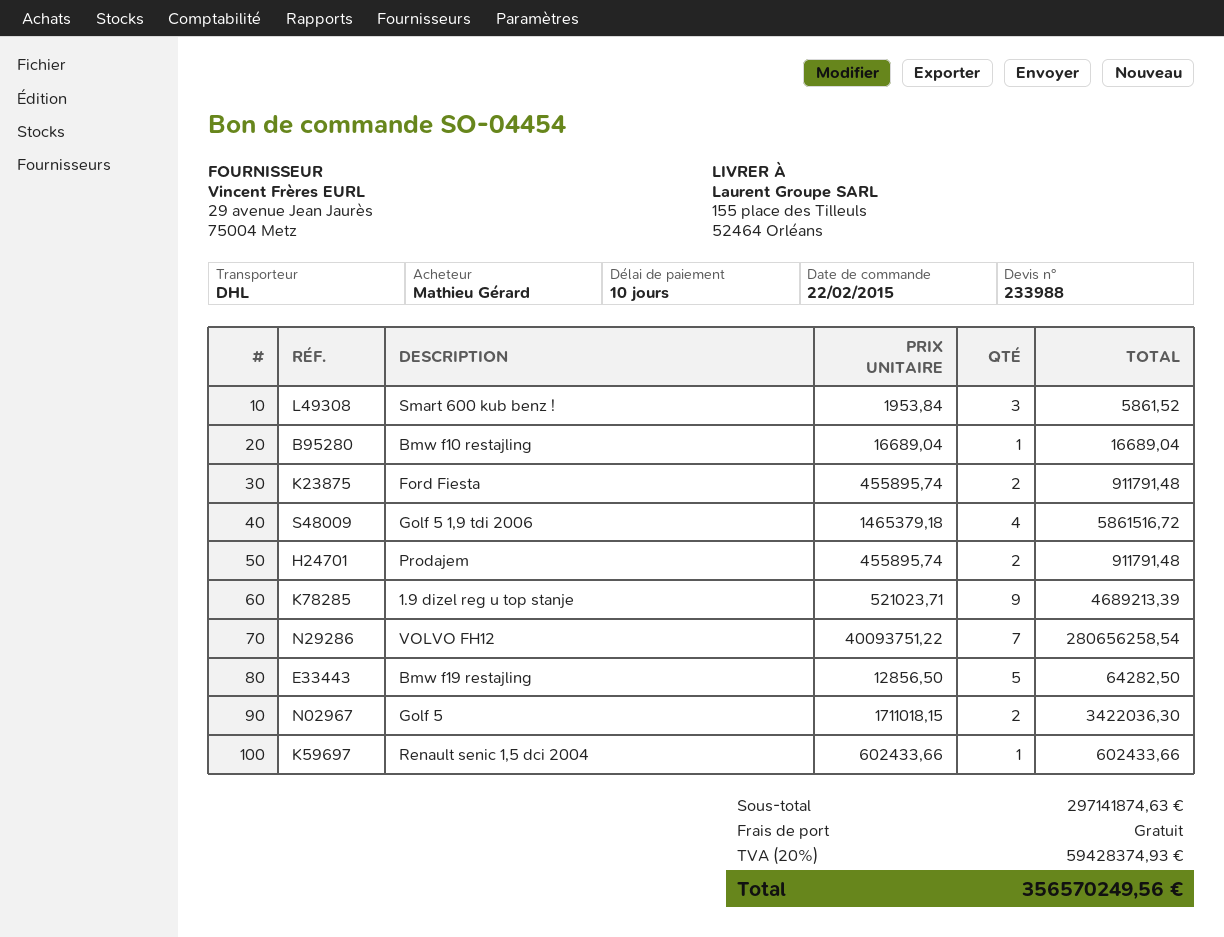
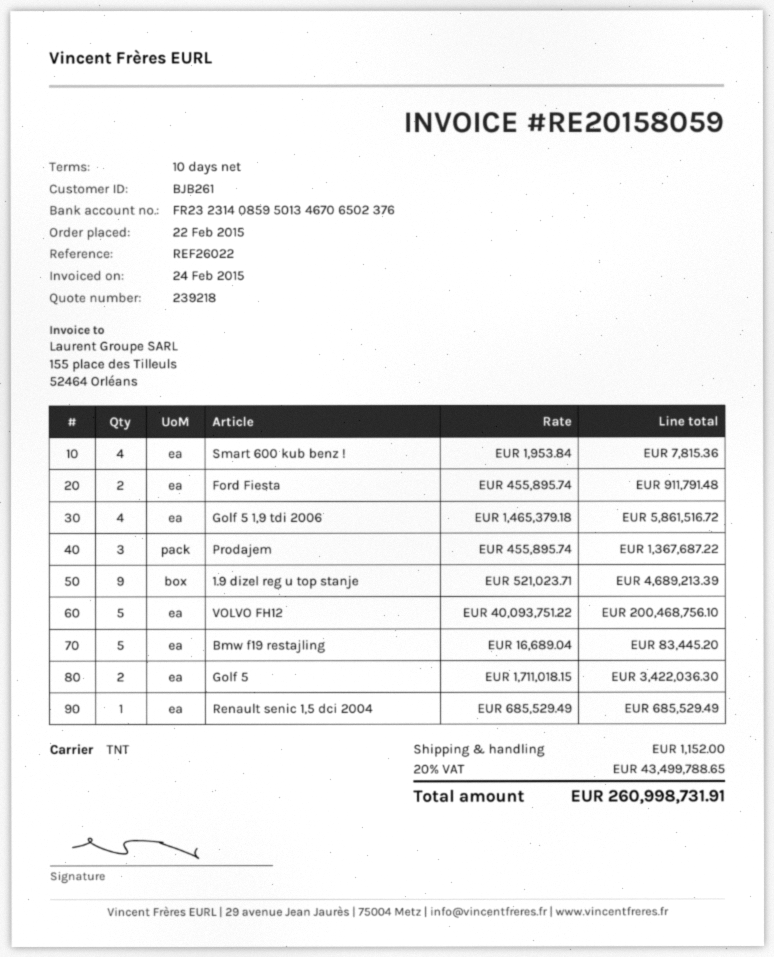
quote number: 233988 -> 239218
shipping method: DHL -> TNT
Smart 600 kub benz !: 3 x 1953.84 = 5861.52 -> 4 x 1953.84 = 7815.36
Bmw f10 restajling: 1 x 16689.04 = 16689.04 -> none
Prodajem: 2 x 455895.74 = 911791.48 -> 3 x 455895.74 = 1367687.22
VOLVO FH12: 7 x 40093751.22 = 280656258.54 -> 5 x 40093751.22 = 200468756.10
Bmw f19 restajling: 5 x 12856.50 = 64282.50 -> 5 x 16689.04 = 83445.20
Renault senic 1,5 dci 2004: 1 x 602433.66 = 602433.66 -> 1 x 685529.49 = 685529.49
shipping: 0.00 -> 1152.00
tax: 20% = 59428374.93 -> 20% = 43499788.65
total: 356570249.56 -> 260998731.91

